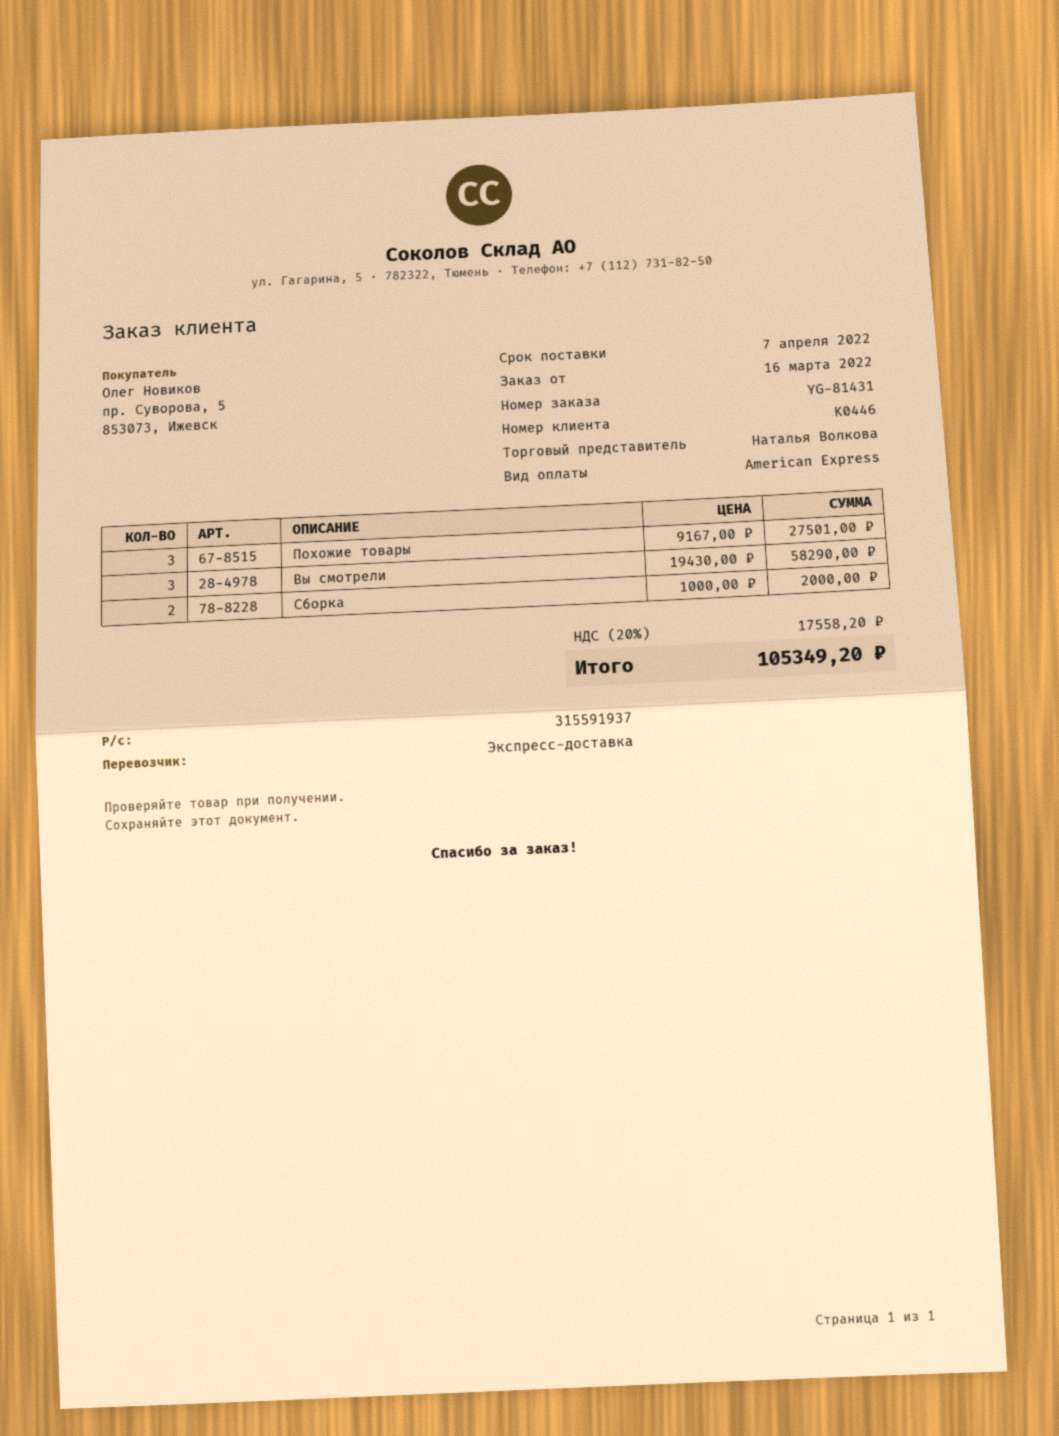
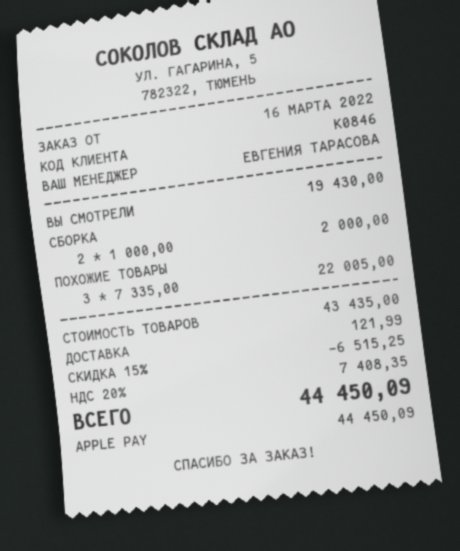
customer number: K0446 -> K0846
sales rep: Наталья Волкова -> ЕВГЕНИЯ ТАРАСОВА
payment method: American Express -> Apple Pay
Похожие товары: 3 x 9167.00 = 27501.00 -> 3 x 7335.00 = 22005.00
Вы смотрели: 3 x 19430.00 = 58290.00 -> 1 x 19430.00 = 19430.00
discount: none -> 15% = 6515.25
shipping: none -> 121.99
tax: 20% = 17558.20 -> 20% = 7408.35
total: 105349.20 -> 44450.09

